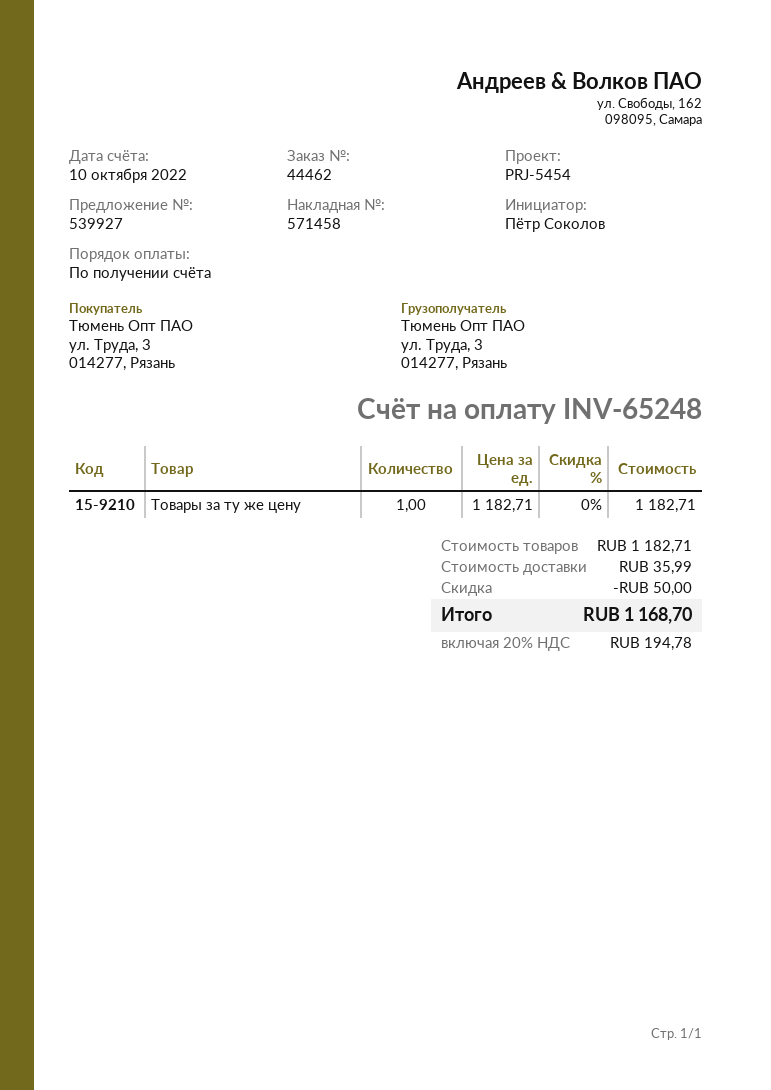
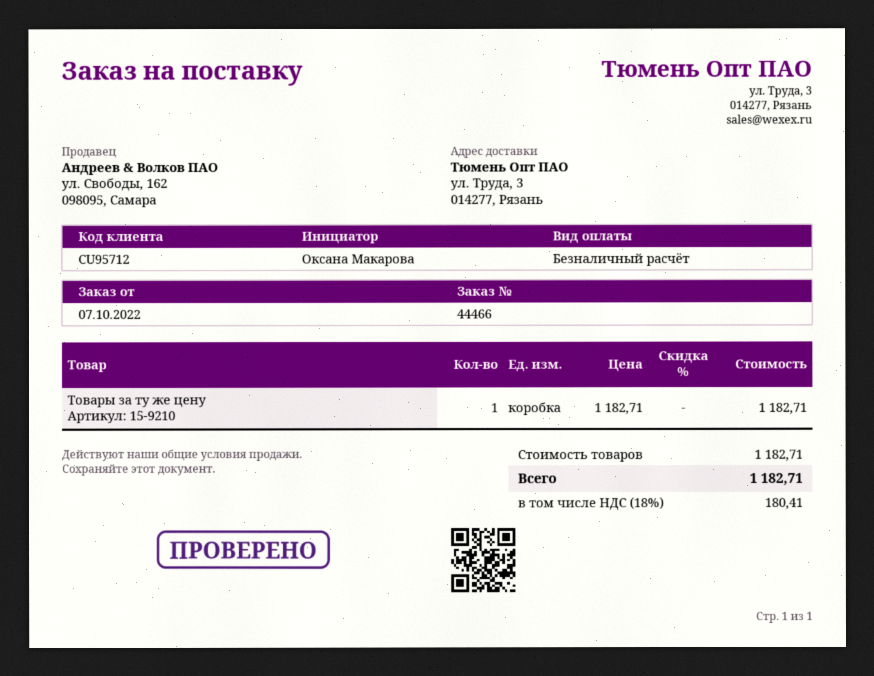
order number: 44462 -> 44466
ordered by: Пётр Соколов -> Оксана Макарова
discount: 50.00 -> none
shipping: 35.99 -> none
tax: 20% = 194.78 -> 18% = 180.41
total: 1168.70 -> 1182.71

